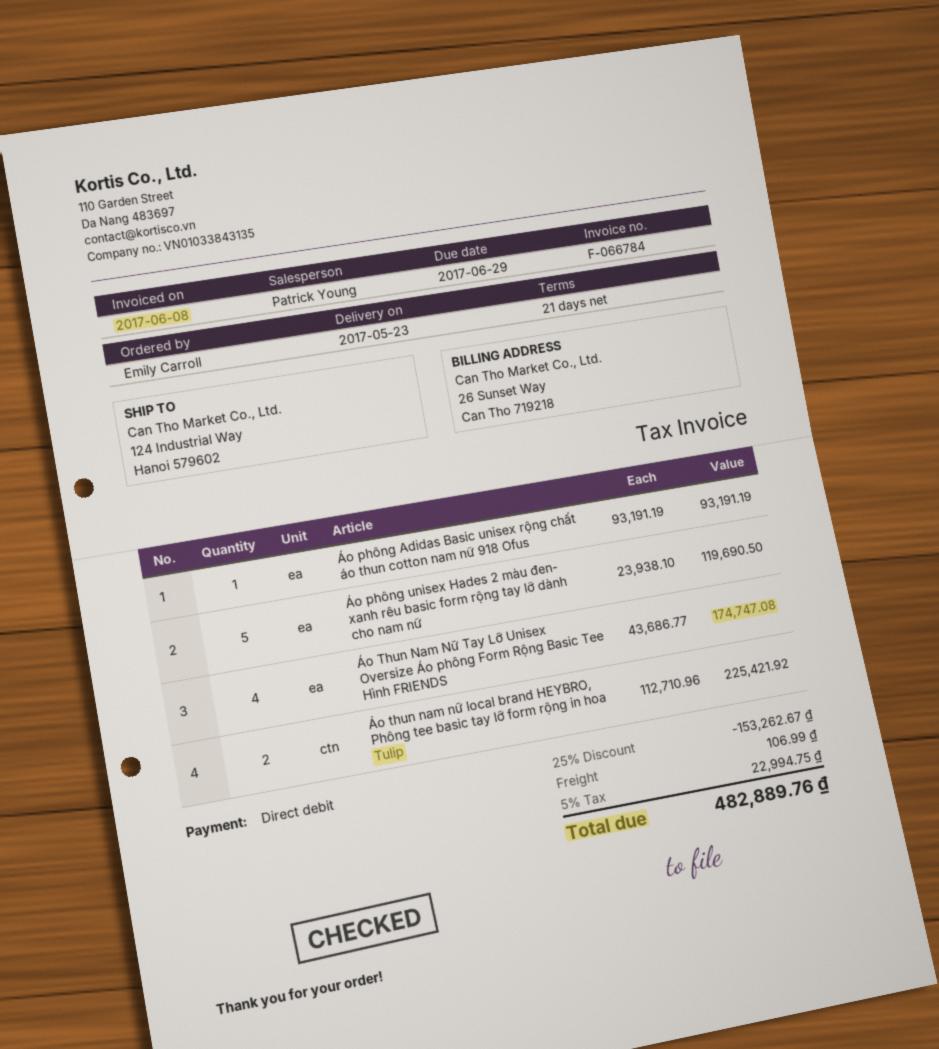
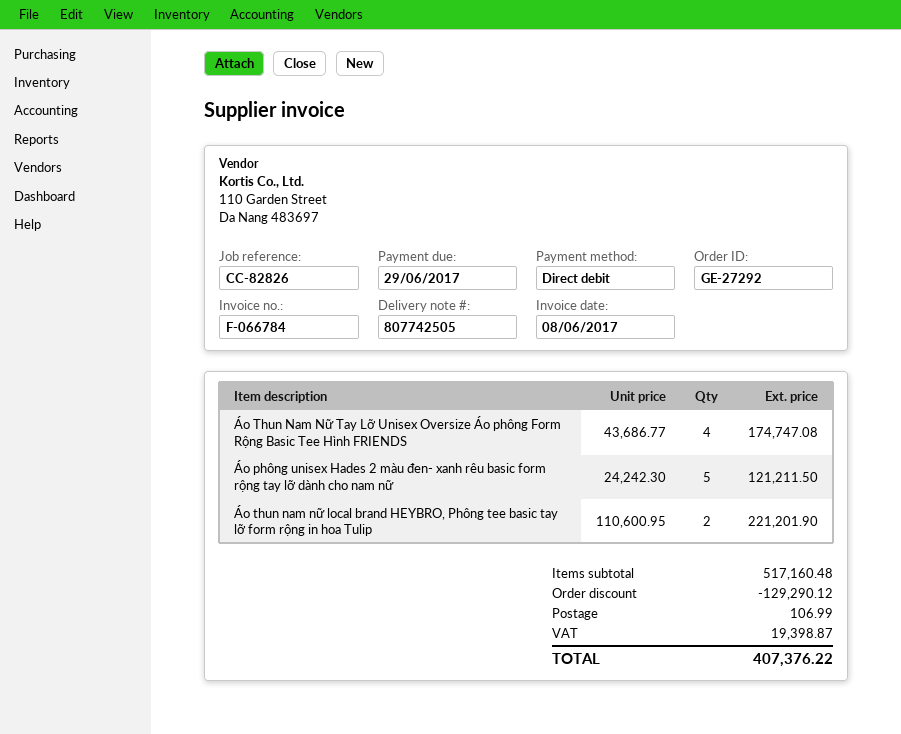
Áo phông Adidas Basic unisex rộng chất áo thun cotton nam nữ 918 Ofus: 1 x 93191.19 = 93191.19 -> none
Áo phông unisex Hades 2 màu đen- xanh rêu basic form rộng tay lỡ dành cho nam nữ: 5 x 23938.10 = 119690.50 -> 5 x 24242.30 = 121211.50
Áo thun nam nữ local brand HEYBRO, Phông tee basic tay lỡ form rộng in hoa Tulip: 2 x 112710.96 = 225421.92 -> 2 x 110600.95 = 221201.90
discount: 153262.67 -> 129290.12
tax: 22994.75 -> 19398.87
total: 482889.76 -> 407376.22

